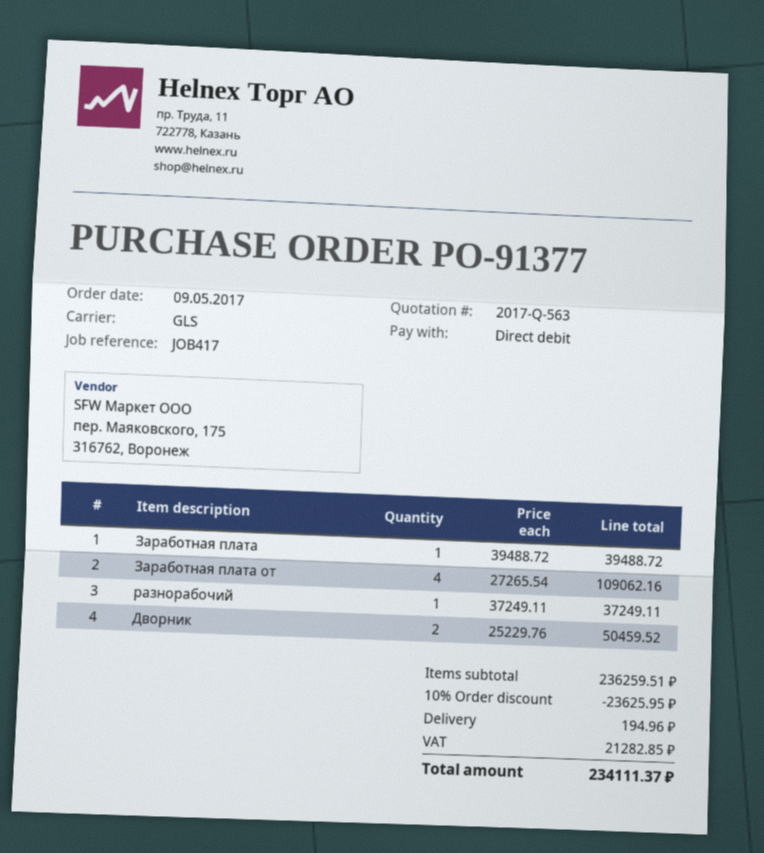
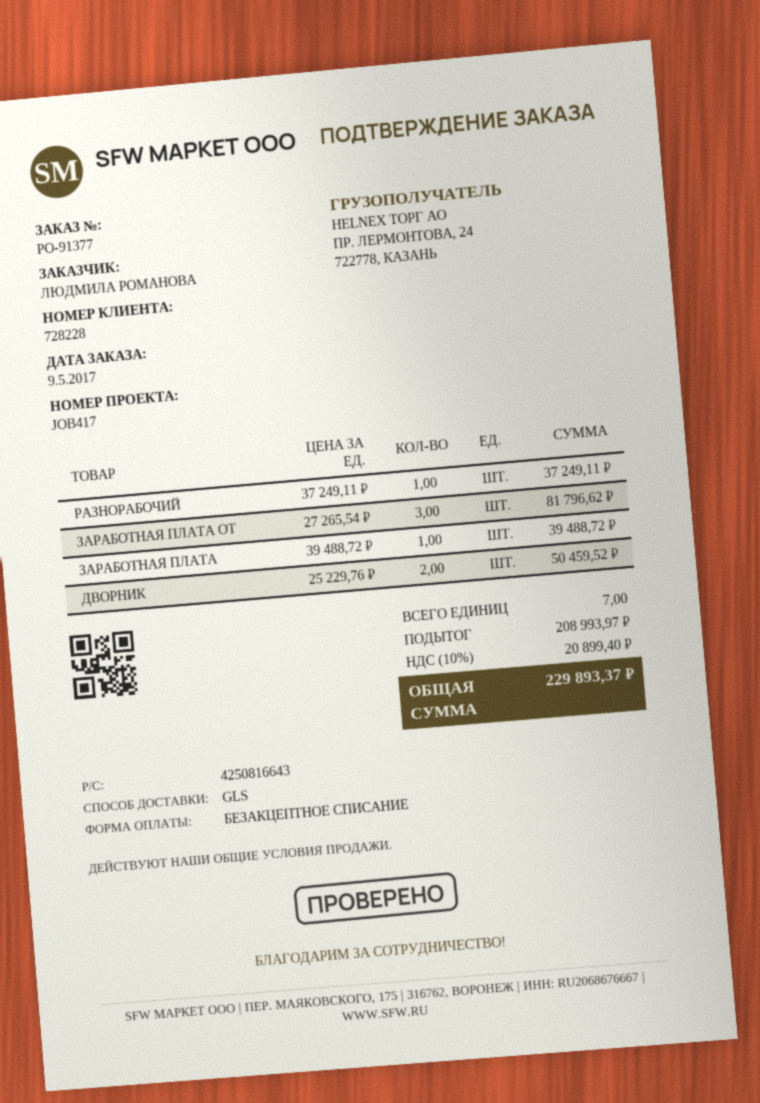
Заработная плата от: 4 x 27265.54 = 109062.16 -> 3 x 27265.54 = 81796.62
subtotal: 236259.51 -> 208993.97
discount: 10% = 23625.95 -> none
shipping: 194.96 -> none
tax: 21282.85 -> 20899.40
total: 234111.37 -> 229893.37

